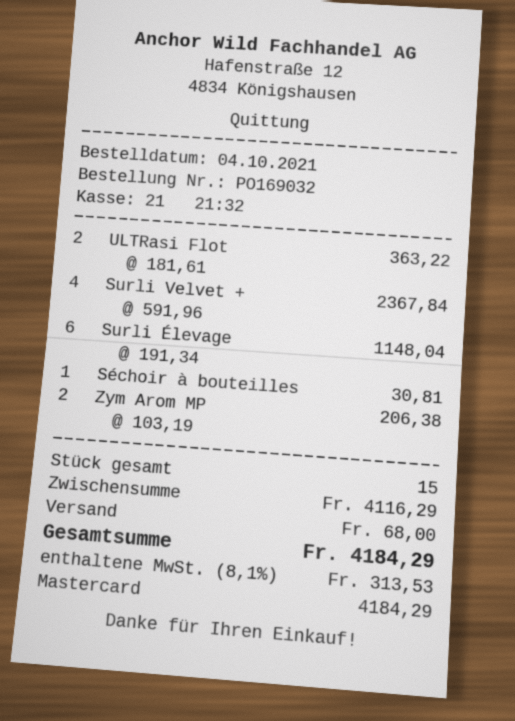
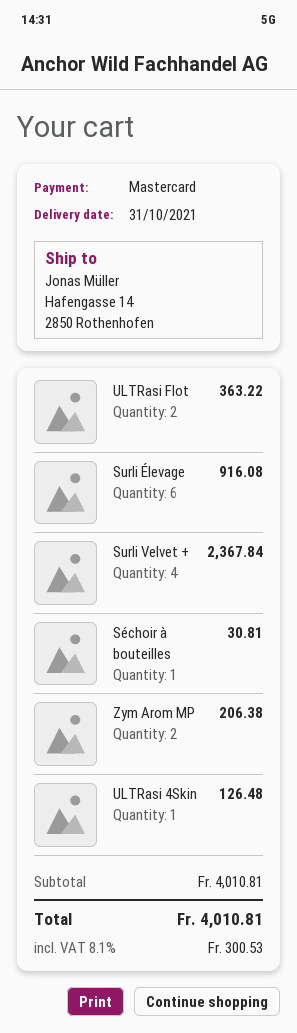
Surli Élevage: 6 for 1148.04 -> 6 for 916.08
ULTRasi 4Skin: none -> 1 for 126.48
subtotal: 4116.29 -> 4010.81
shipping: 68.00 -> none
tax: 8.1% = 313.53 -> 8.1% = 300.53
total: 4184.29 -> 4010.81

